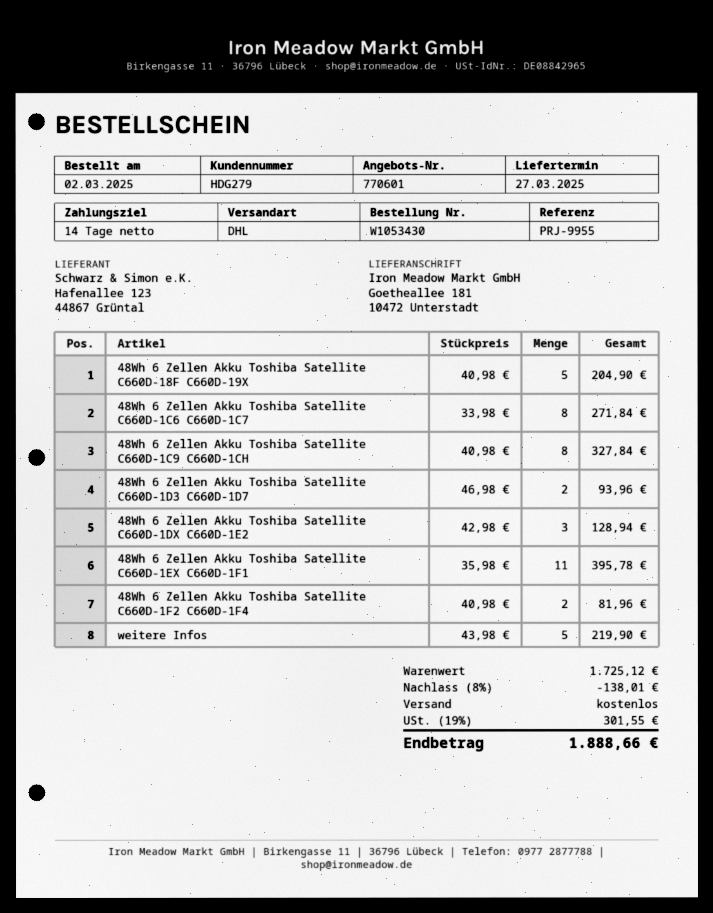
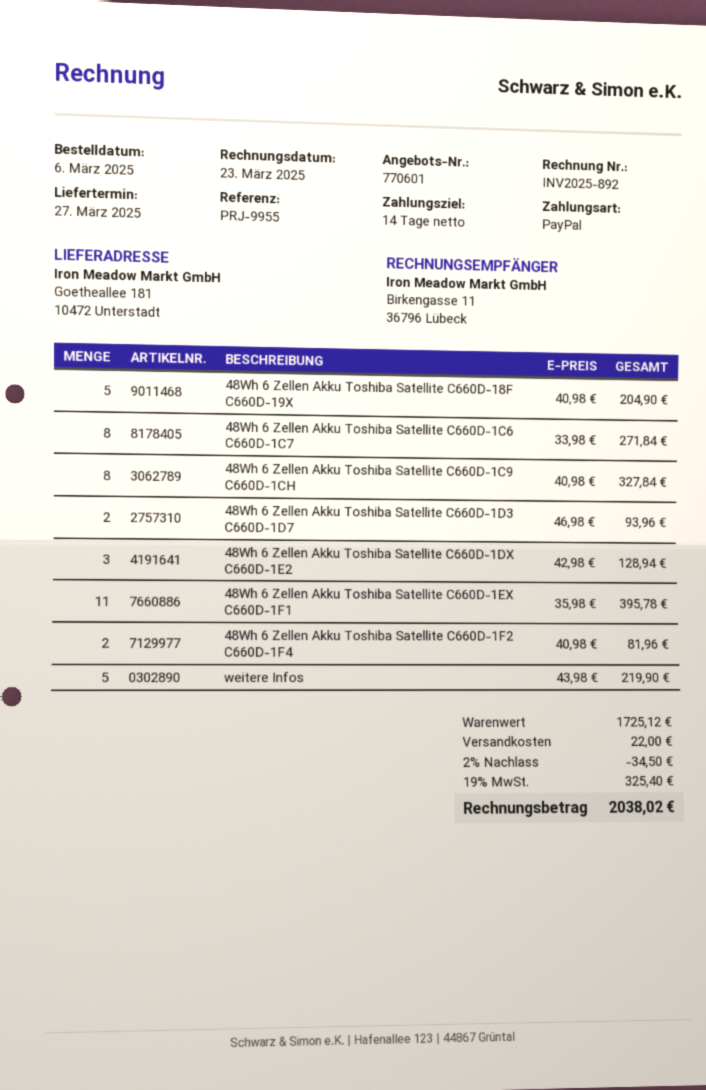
order date: 2025-03-02 -> 2025-03-06
discount: 8% = 138.01 -> 2% = 34.50
shipping: 0.00 -> 22.00
tax: 19% = 301.55 -> 19% = 325.40
total: 1888.66 -> 2038.02

